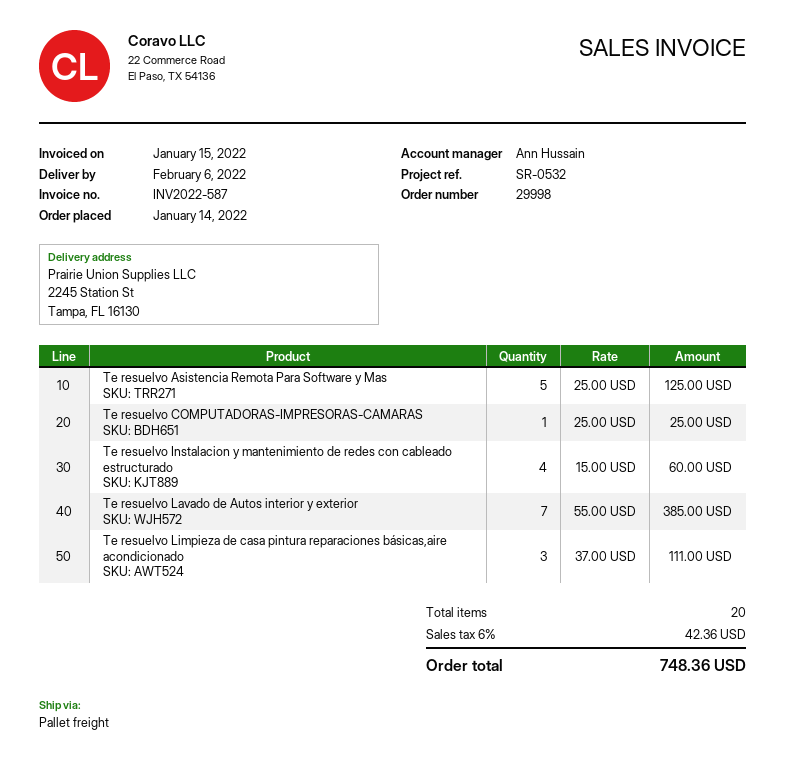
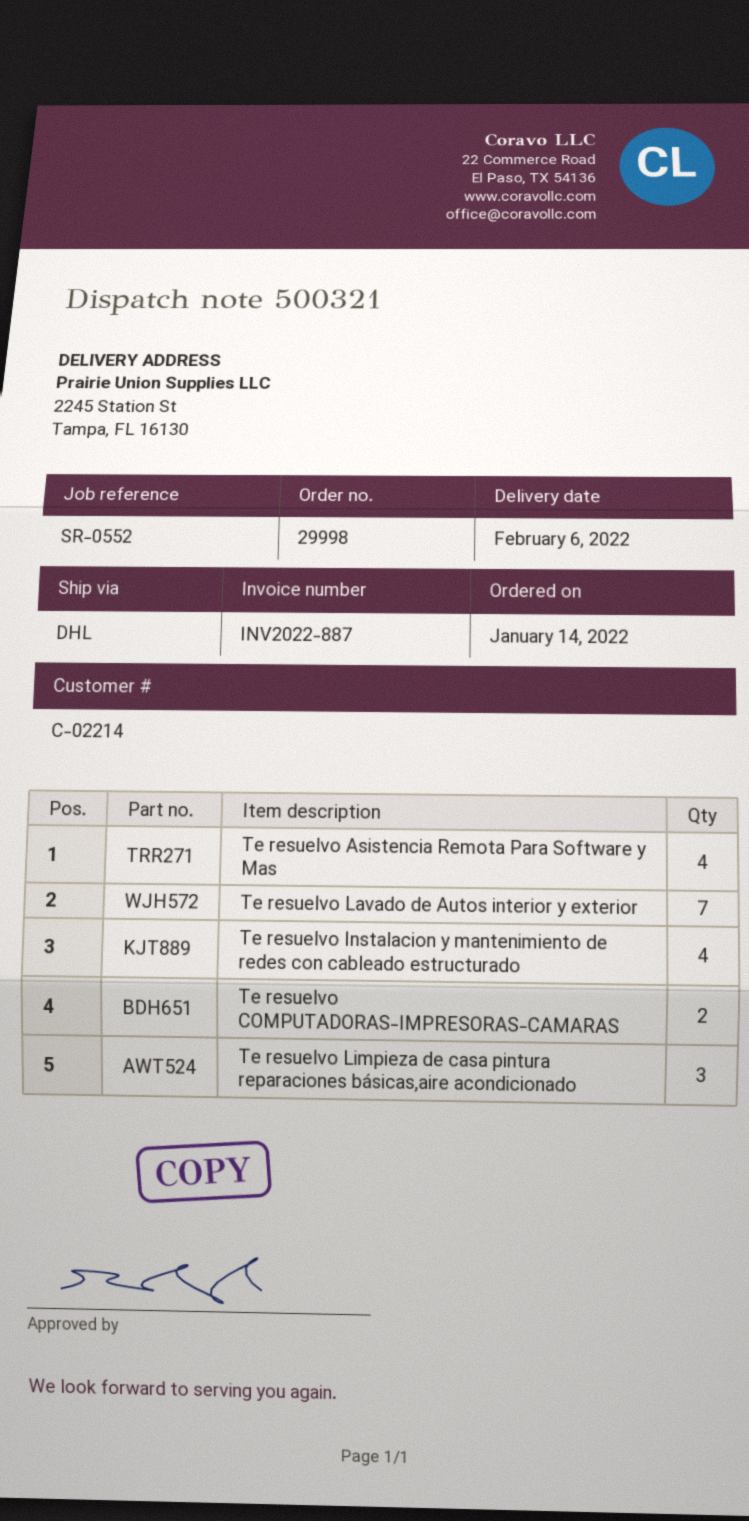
invoice number: INV2022-587 -> INV2022-887
reference: SR-0532 -> SR-0552
shipping method: pallet freight -> DHL
Te resuelvo Asistencia Remota Para Software y Mas: 5 -> 4
Te resuelvo COMPUTADORAS-IMPRESORAS-CAMARAS: 1 -> 2

